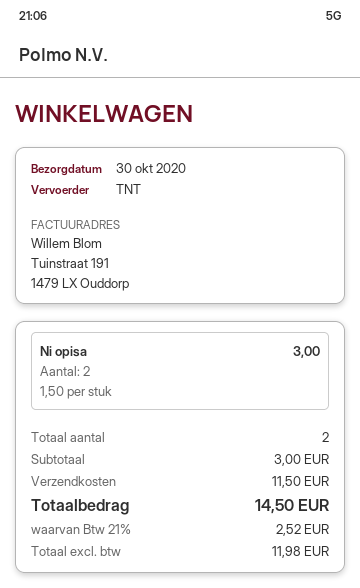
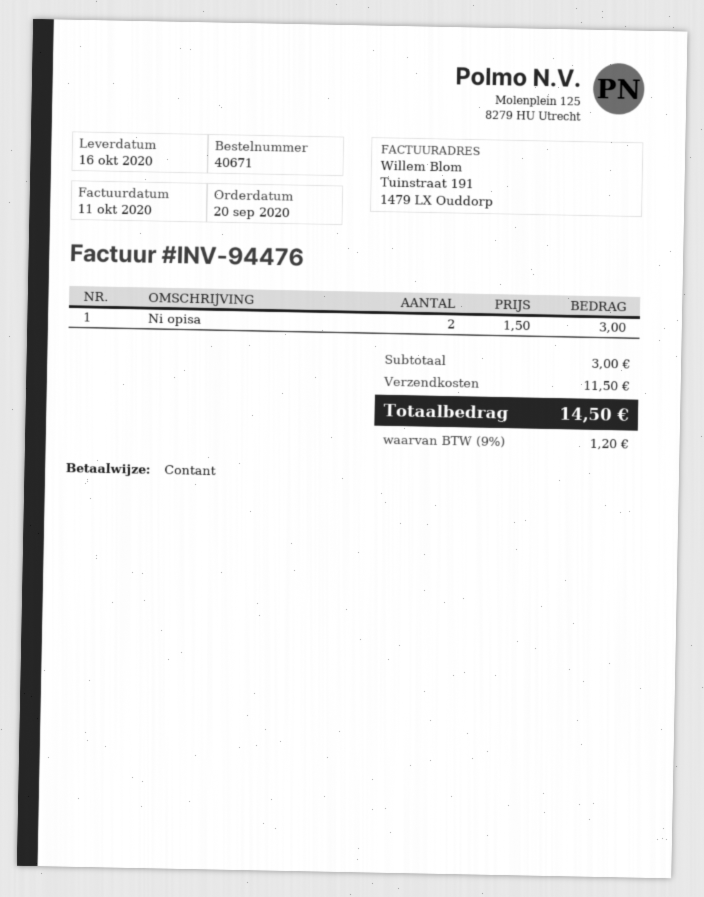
delivery date: 2020-10-30 -> 2020-10-16
tax: 21% = 2.52 -> 9% = 1.20

